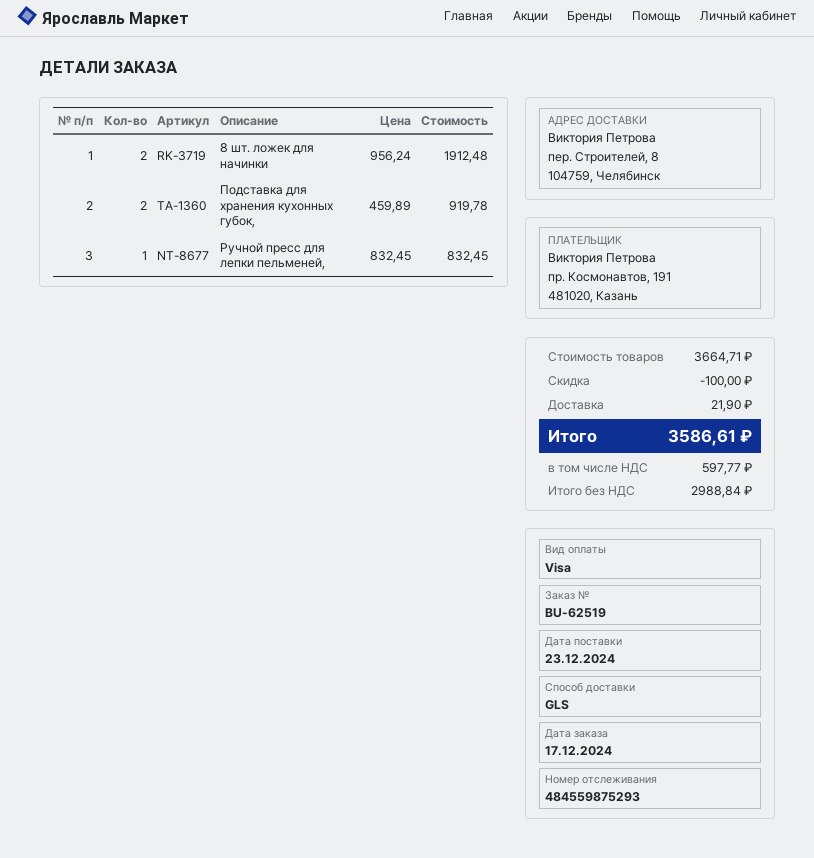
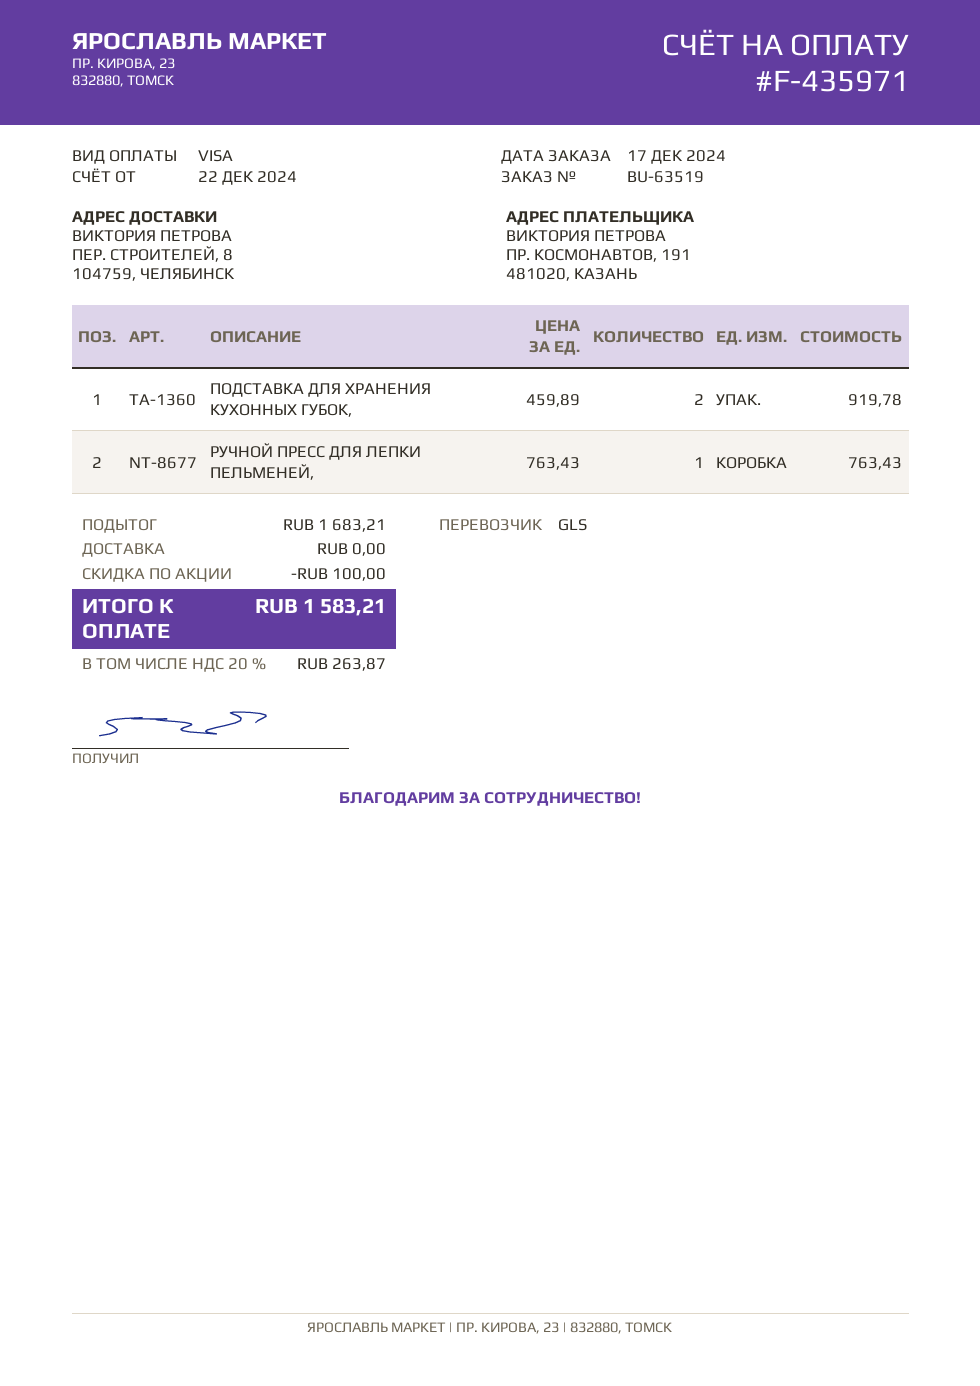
order number: BU-62519 -> BU-63519
8 шт. ложек для начинки: 2 x 956.24 = 1912.48 -> none
Ручной пресс для лепки пельменей,: 1 x 832.45 = 832.45 -> 1 x 763.43 = 763.43
subtotal: 3664.71 -> 1683.21
shipping: 21.90 -> 0.00
tax: 597.77 -> 263.87
total: 3586.61 -> 1583.21

